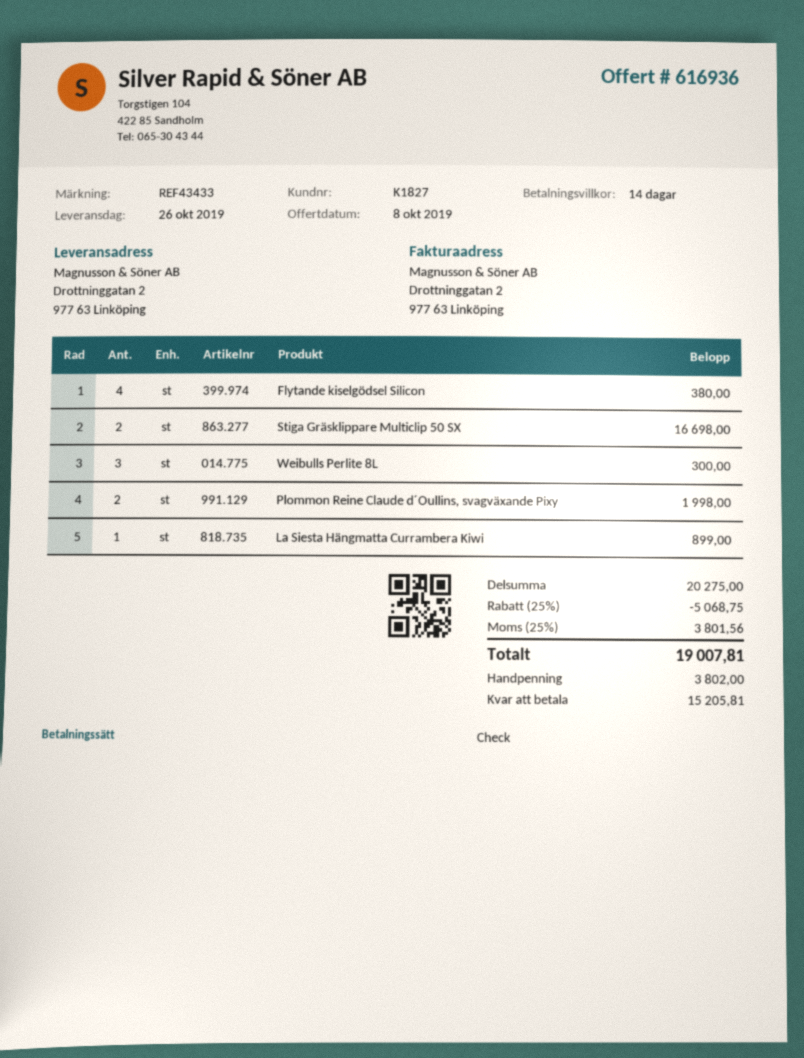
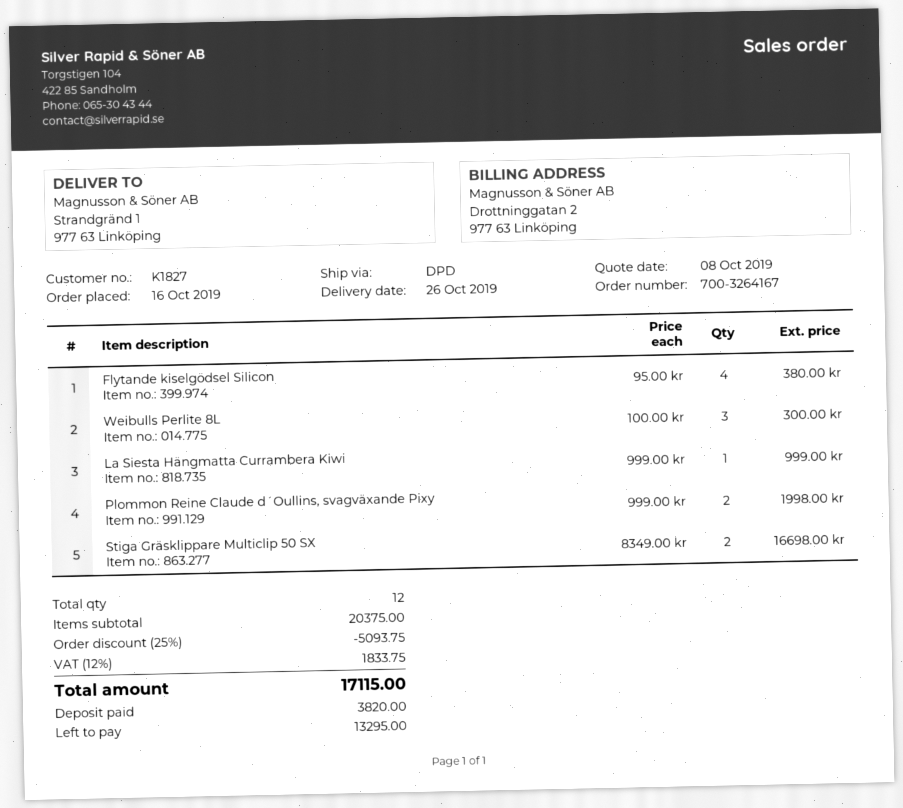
ship to: Drottninggatan 2, 977 63 Linköping -> Strandgränd 1, 977 63 Linköping
La Siesta Hängmatta Currambera Kiwi: 1 for 899.00 -> 1 for 999.00
subtotal: 20275.00 -> 20375.00
discount: 25% = 5068.75 -> 25% = 5093.75
tax: 25% = 3801.56 -> 12% = 1833.75
total: 19007.81 -> 17115.00
deposit: 3802.00 -> 3820.00
balance: 15205.81 -> 13295.00

